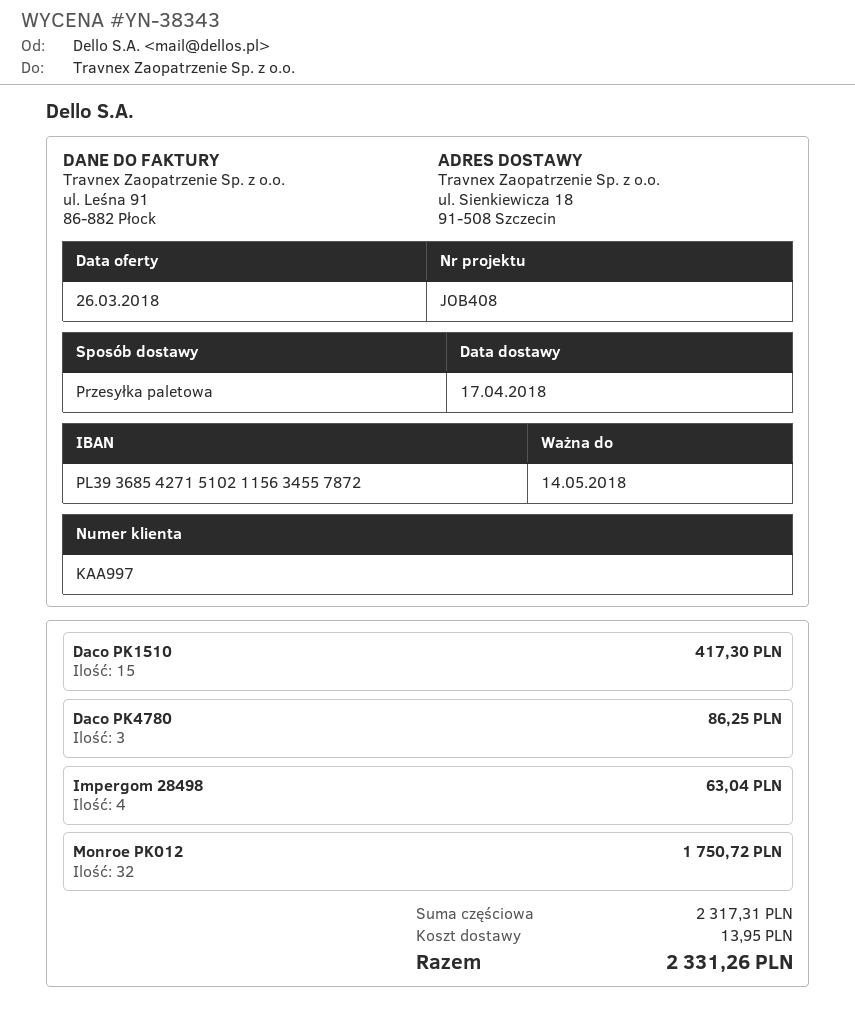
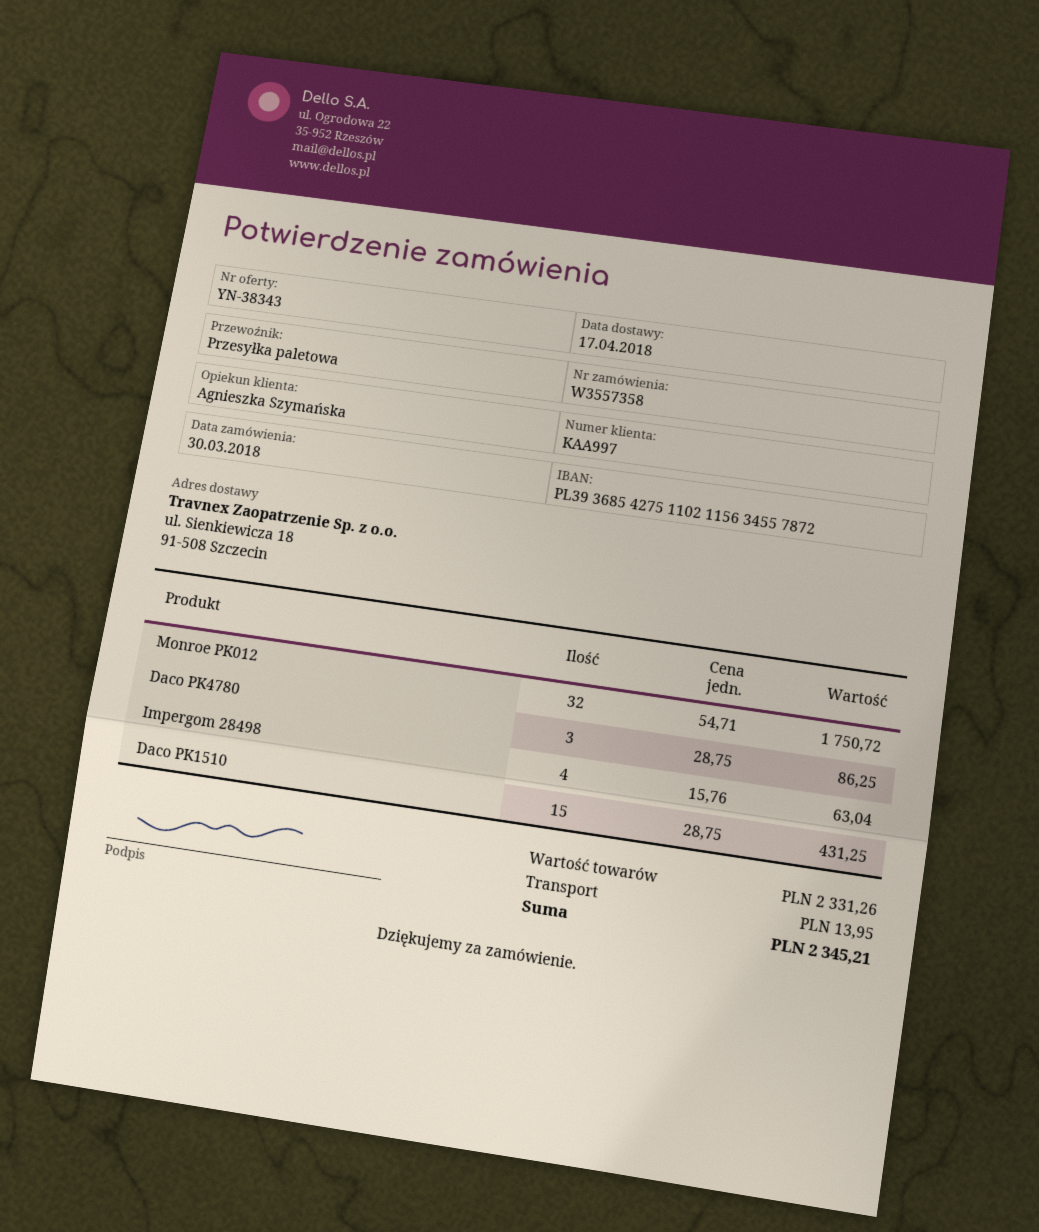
bank account: PL39368542715102115634557872 -> PL39368542751102115634557872
Daco PK1510: 15 for 417.30 -> 15 for 431.25
subtotal: 2317.31 -> 2331.26
total: 2331.26 -> 2345.21

